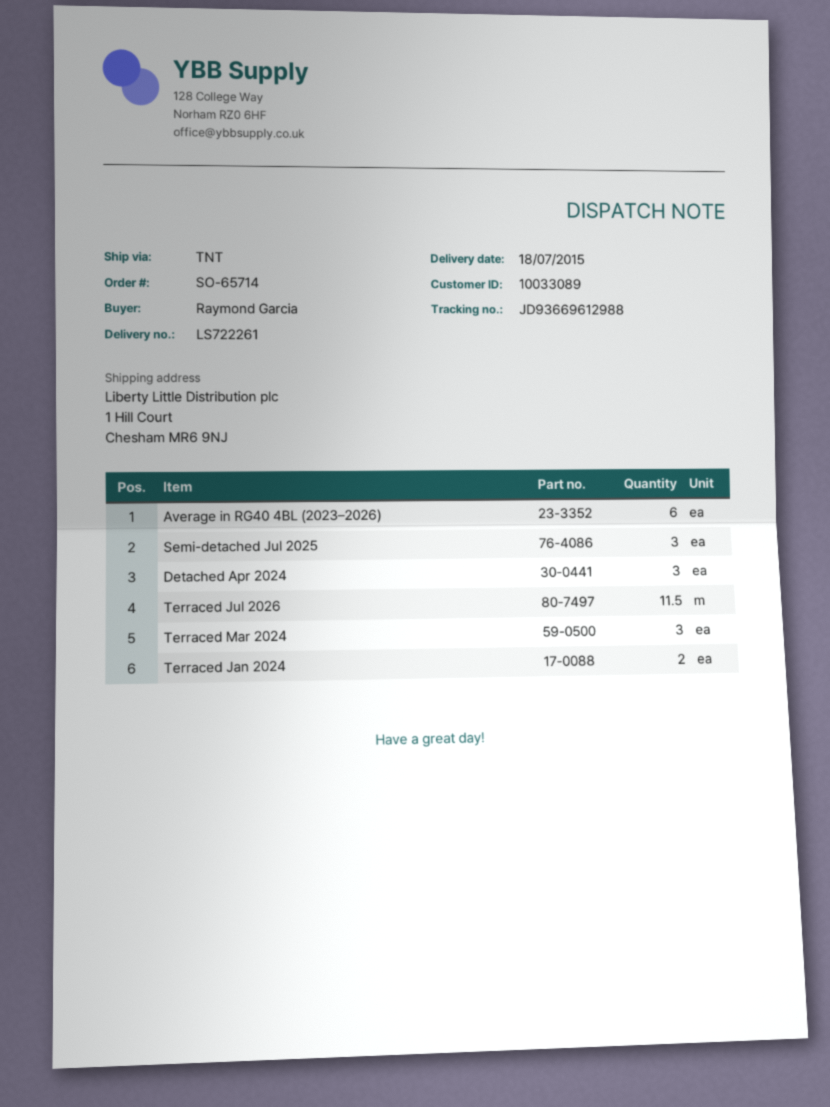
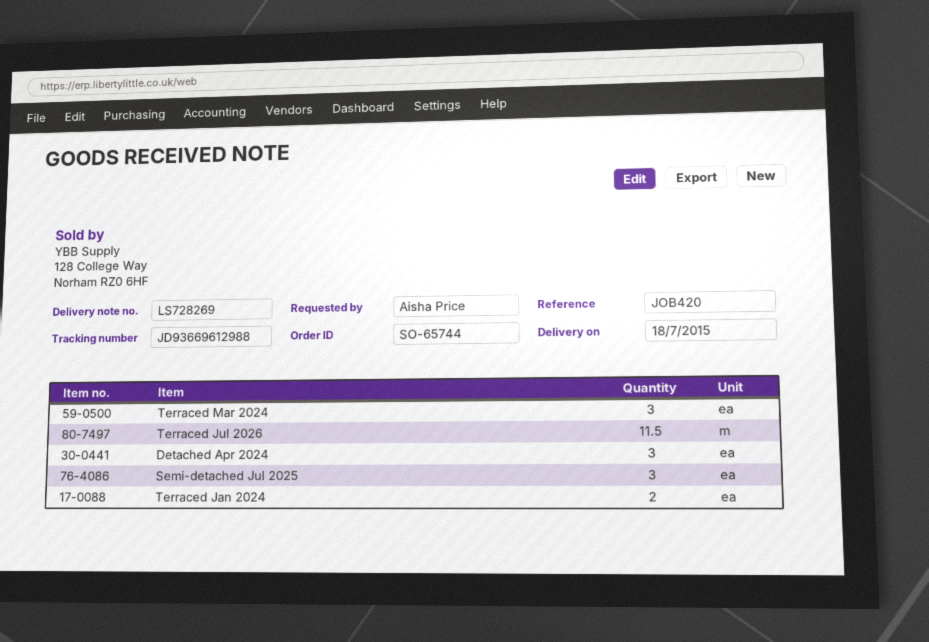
order number: SO-65714 -> SO-65744
delivery note number: LS722261 -> LS728269
ordered by: Raymond Garcia -> Aisha Price
Average in RG40 4BL (2023–2026): 6 -> none

